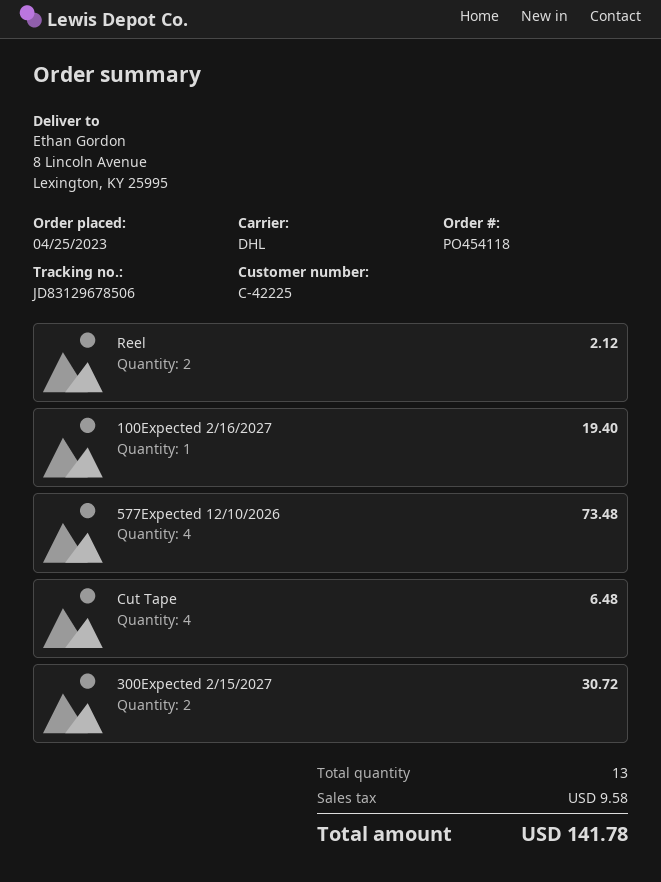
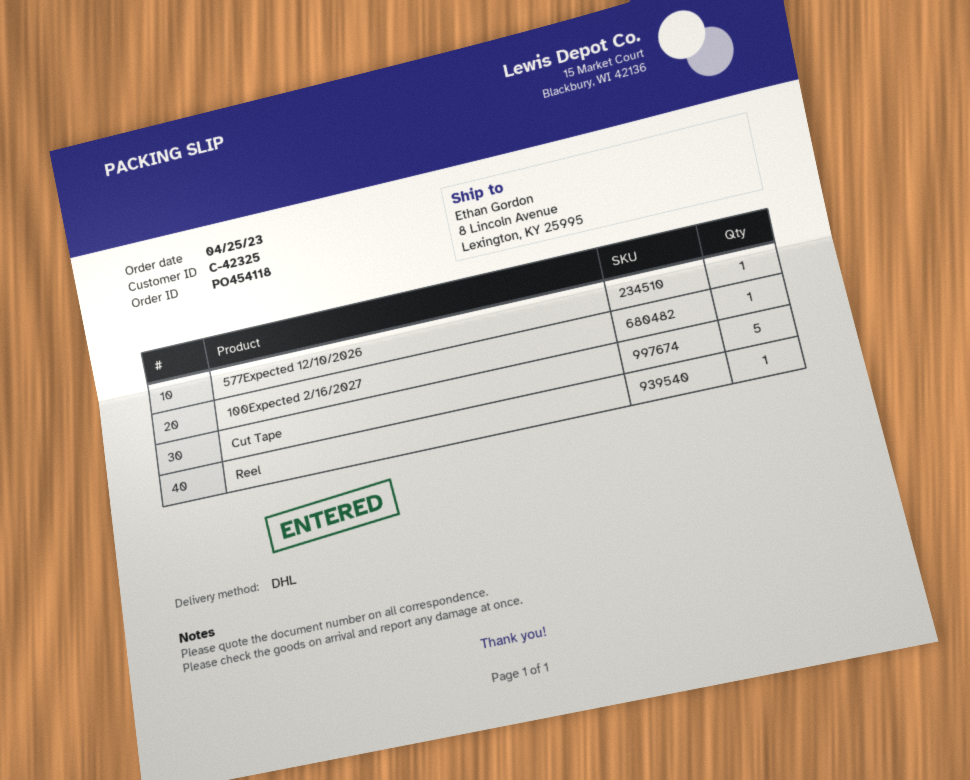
customer number: C-42225 -> C-42325
Reel: 2 -> 1
577Expected 12/10/2026: 4 -> 1
Cut Tape: 4 -> 5
300Expected 2/15/2027: 2 -> none

